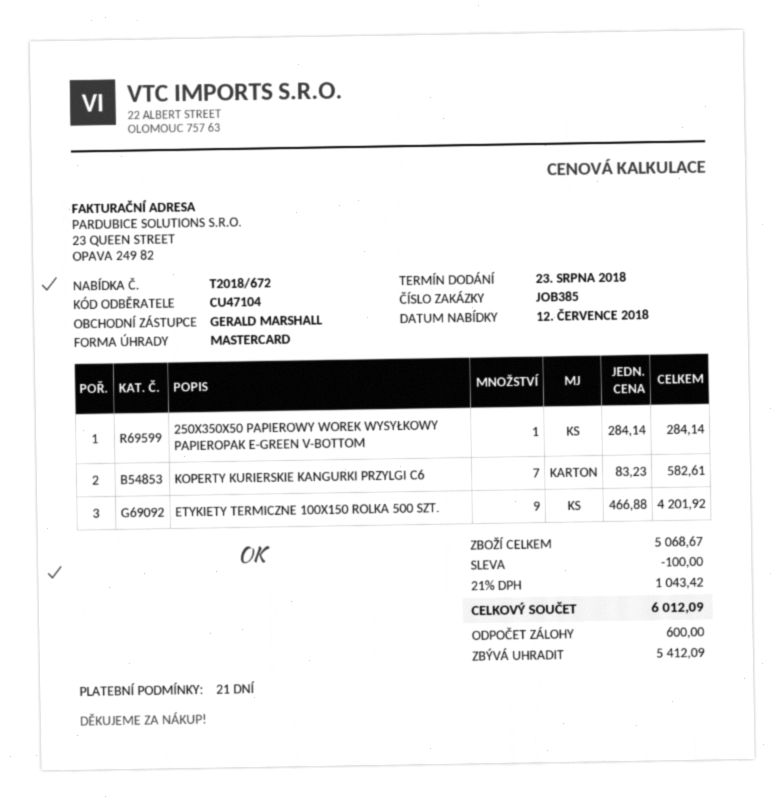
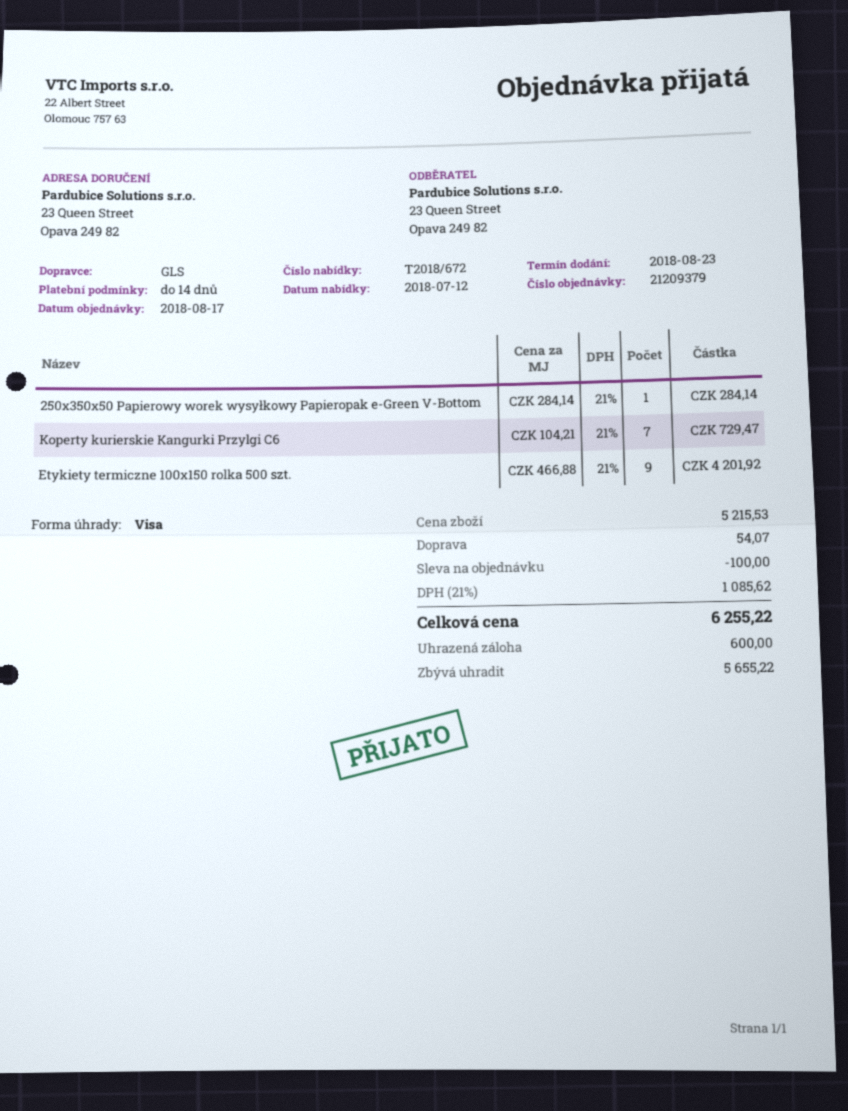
payment terms: 21 days -> 14 days
payment method: Mastercard -> Visa
KOPERTY KURIERSKIE KANGURKI PRZYLGI C6: 7 x 83.23 = 582.61 -> 7 x 104.21 = 729.47
subtotal: 5068.67 -> 5215.53
shipping: none -> 54.07
tax: 21% = 1043.42 -> 21% = 1085.62
total: 6012.09 -> 6255.22
balance: 5412.09 -> 5655.22

